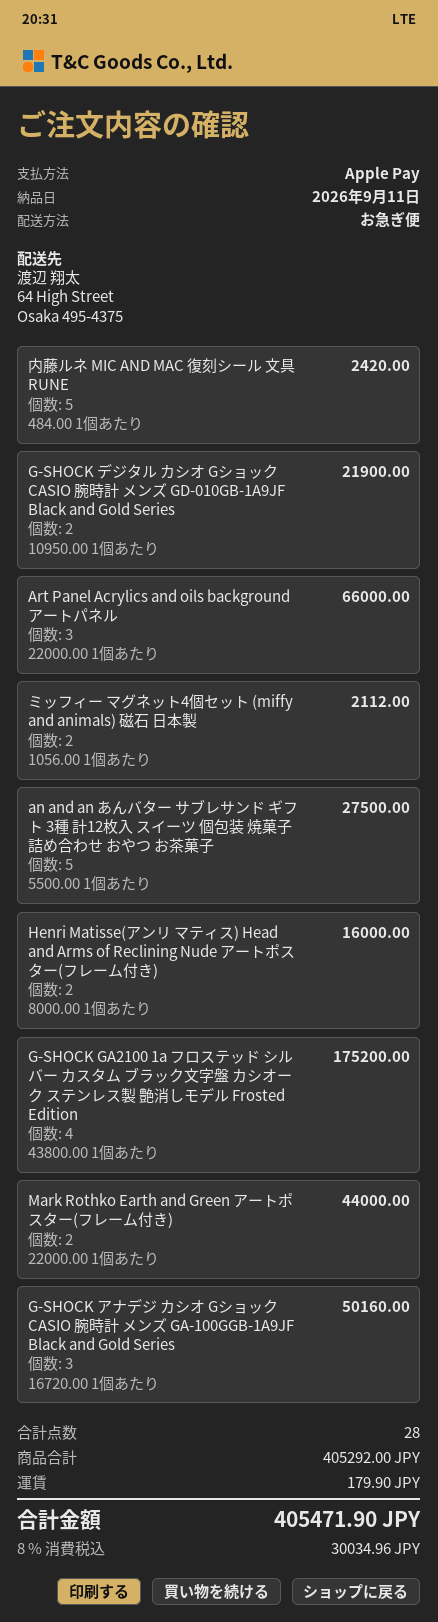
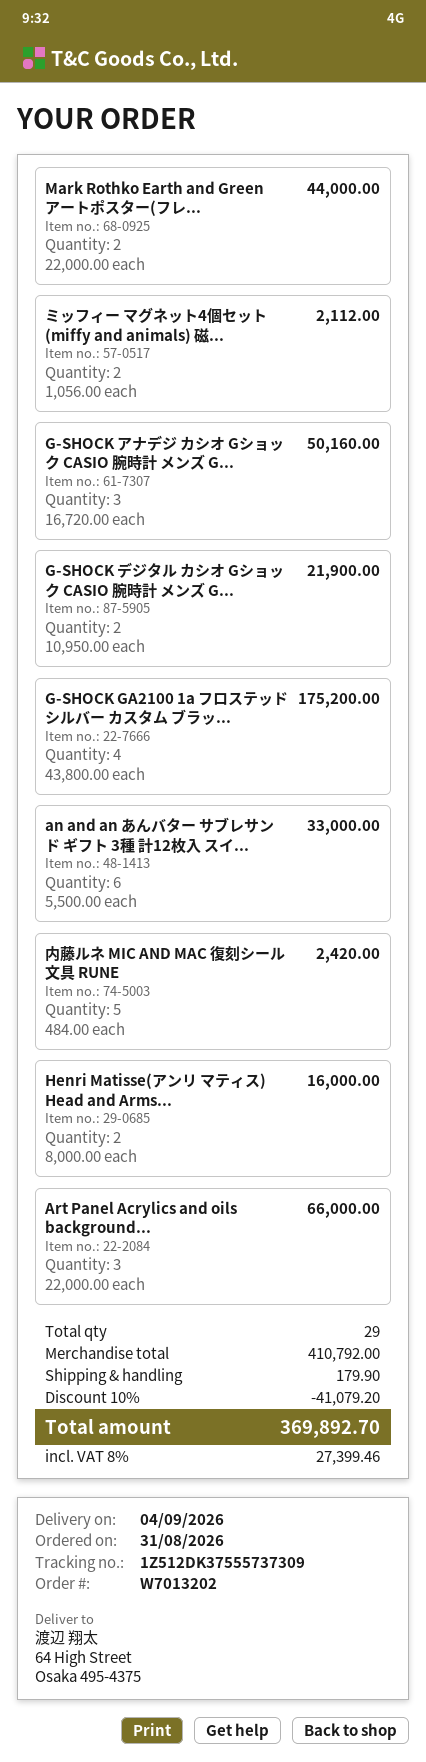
delivery date: 2026-09-11 -> 2026-09-04
an and an あんバター サブレサンド ギフト 3種 計12枚入 スイーツ 個包装 焼菓子 詰め合わせ おやつ お茶菓子: 5 x 5500.00 = 27500.00 -> 6 x 5500.00 = 33000.00
total quantity: 28 -> 29
subtotal: 405292.00 -> 410792.00
discount: none -> 10% = 41079.20
tax: 8% = 30034.96 -> 8% = 27399.46
total: 405471.90 -> 369892.70

